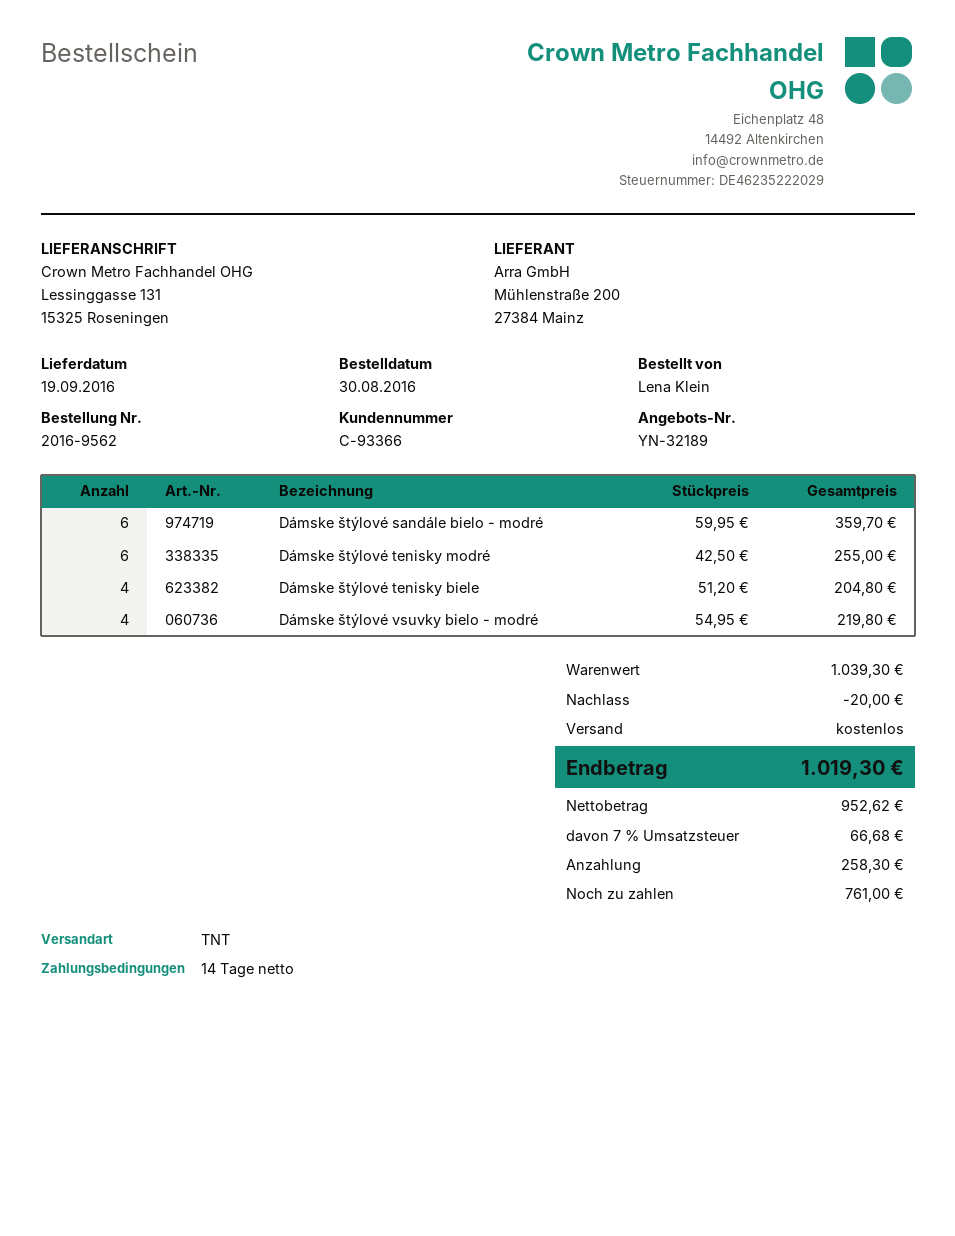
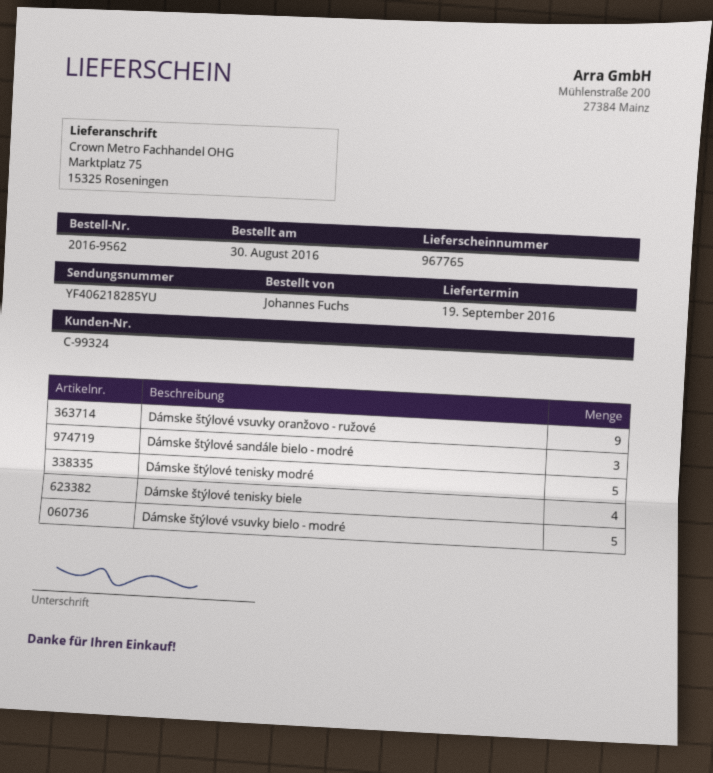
customer number: C-93366 -> C-99324
ordered by: Lena Klein -> Johannes Fuchs
ship to: Lessinggasse 131, 15325 Roseningen -> Marktplatz 75, 15325 Roseningen
Dámske štýlové sandále bielo - modré: 6 -> 3
Dámske štýlové tenisky modré: 6 -> 5
Dámske štýlové vsuvky bielo - modré: 4 -> 5
Dámske štýlové vsuvky oranžovo - ružové: none -> 9

